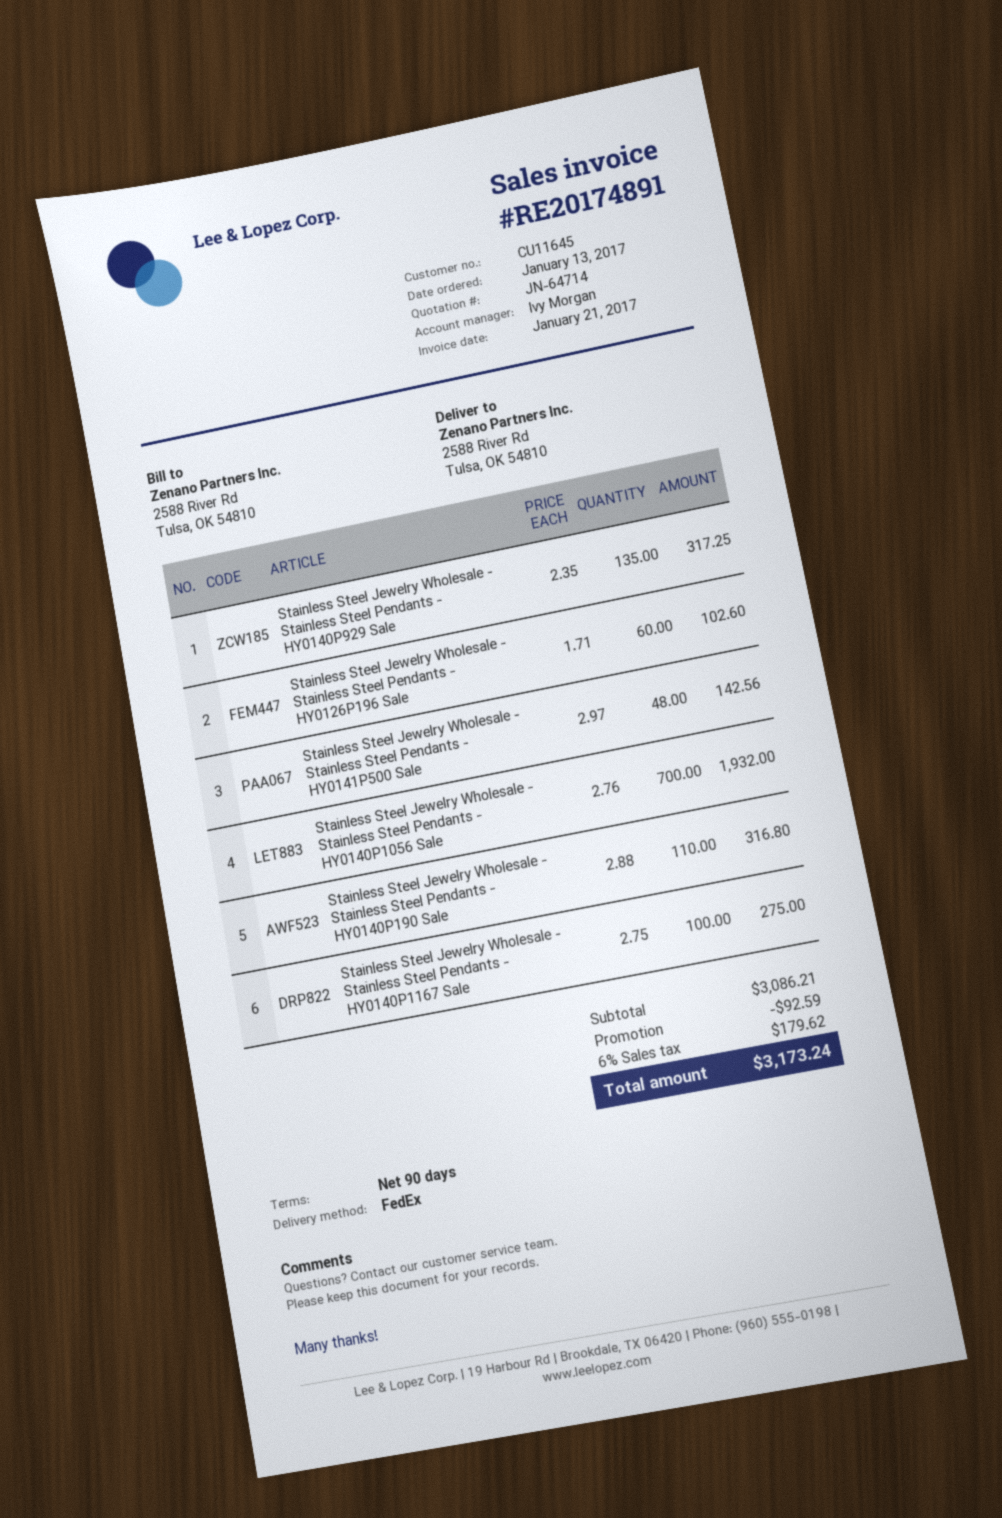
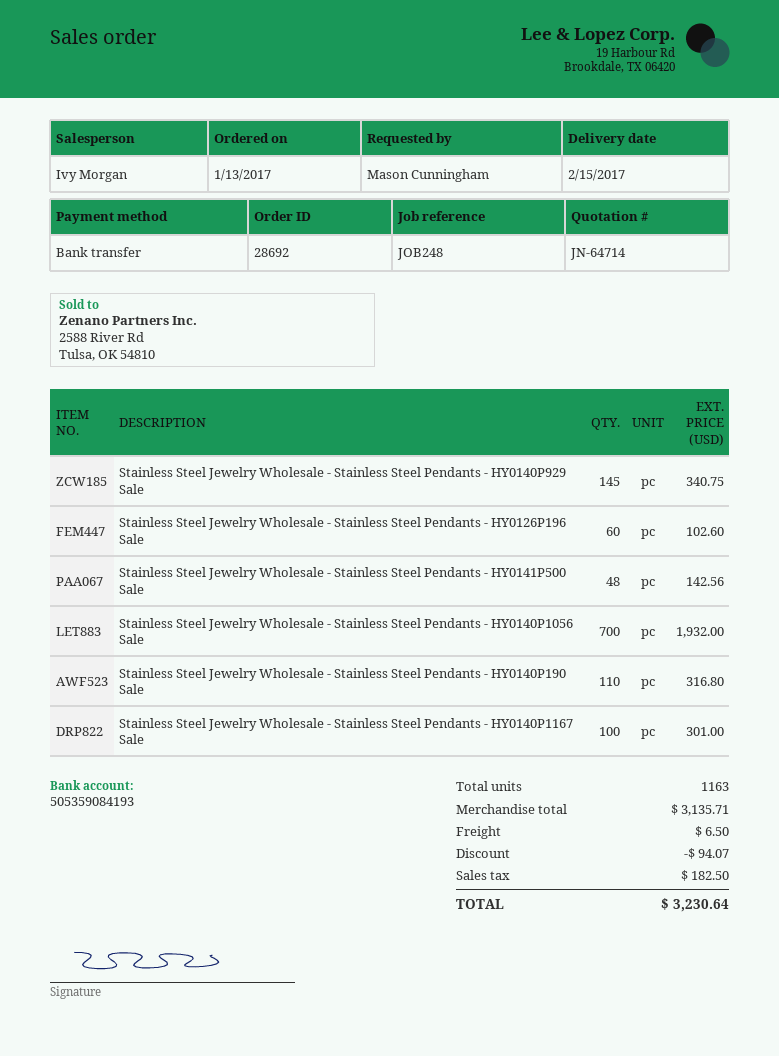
Stainless Steel Jewelry Wholesale - Stainless Steel Pendants - HY0140P929 Sale: 135 for 317.25 -> 145 for 340.75
Stainless Steel Jewelry Wholesale - Stainless Steel Pendants - HY0140P1167 Sale: 100 for 275.00 -> 100 for 301.00
subtotal: 3086.21 -> 3135.71
discount: 92.59 -> 94.07
shipping: none -> 6.50
tax: 179.62 -> 182.50
total: 3173.24 -> 3230.64

